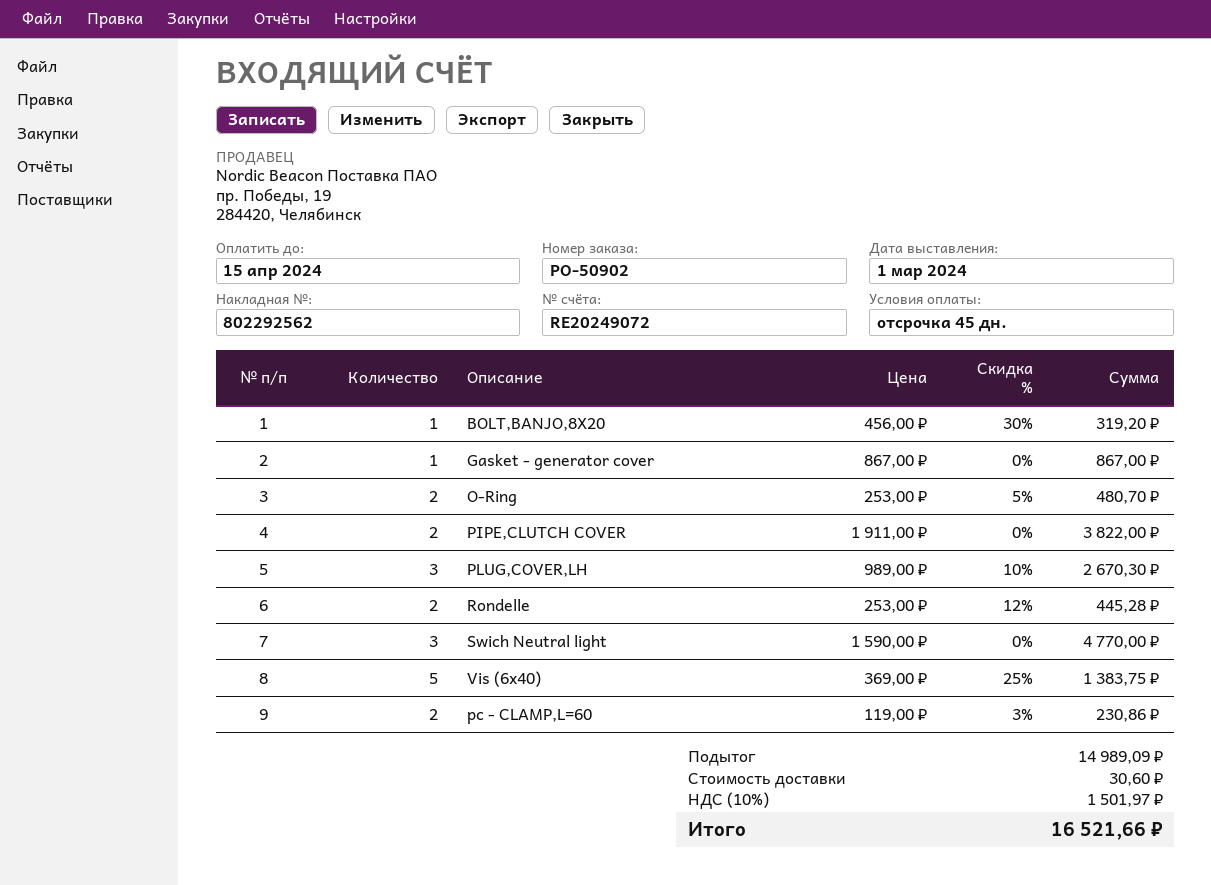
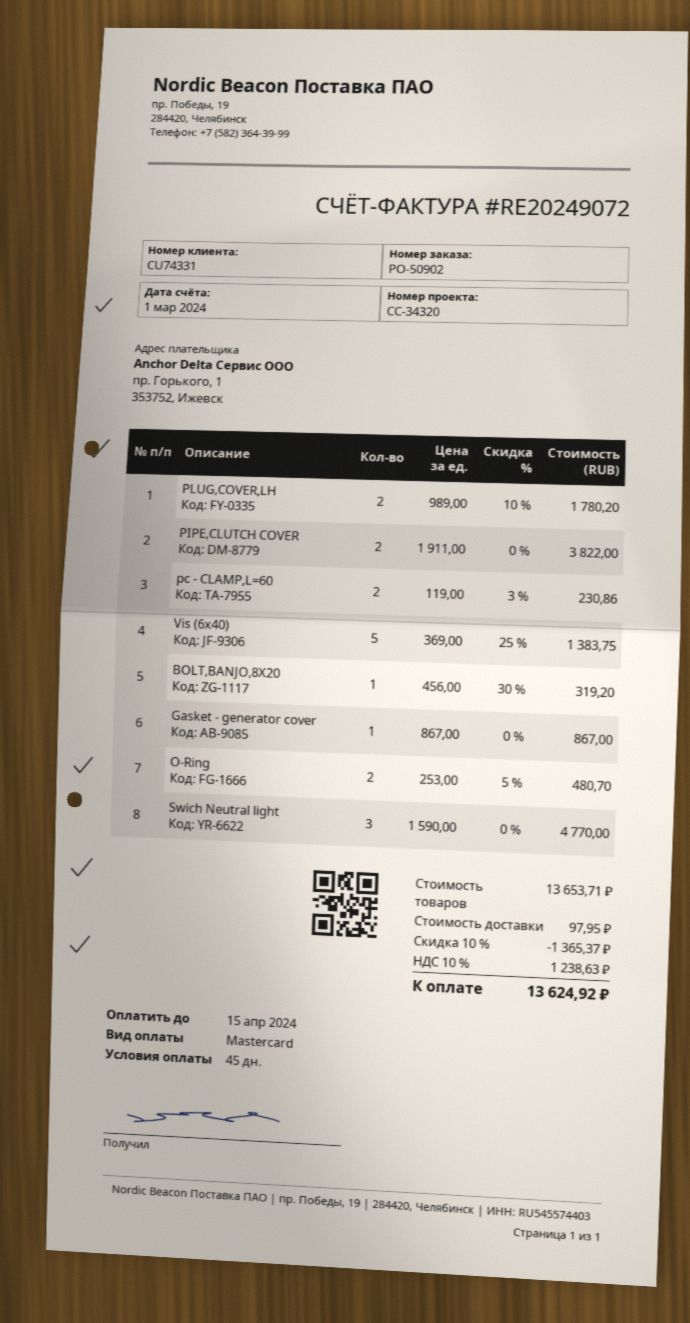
PLUG,COVER,LH: 3 x 989.00 - 10% = 2670.30 -> 2 x 989.00 - 10% = 1780.20
Rondelle: 2 x 253.00 - 12% = 445.28 -> none
subtotal: 14989.09 -> 13653.71
discount: none -> 10% = 1365.37
shipping: 30.60 -> 97.95
tax: 10% = 1501.97 -> 10% = 1238.63
total: 16521.66 -> 13624.92

